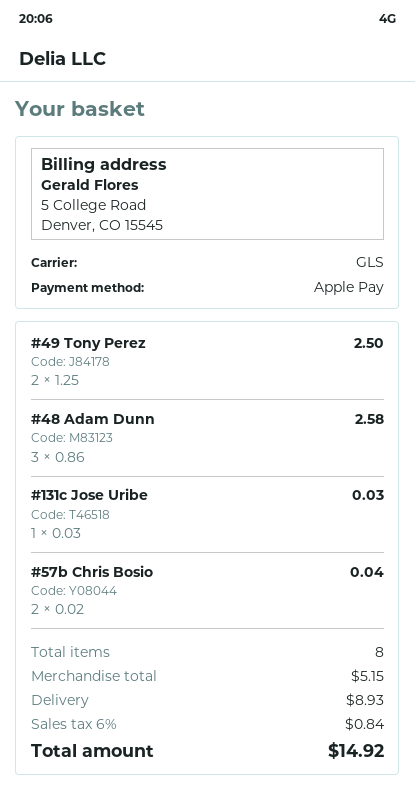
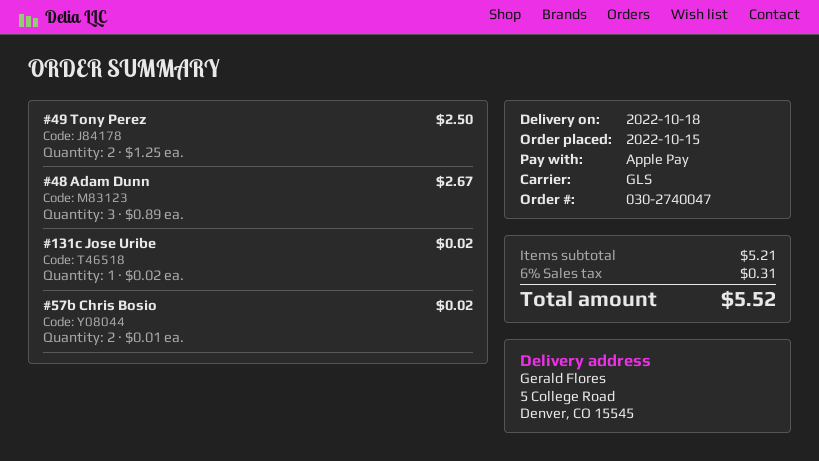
#48 Adam Dunn: 3 x 0.86 = 2.58 -> 3 x 0.89 = 2.67
#131c Jose Uribe: 1 x 0.03 = 0.03 -> 1 x 0.02 = 0.02
#57b Chris Bosio: 2 x 0.02 = 0.04 -> 2 x 0.01 = 0.02
subtotal: 5.15 -> 5.21
shipping: 8.93 -> none
tax: 6% = 0.84 -> 6% = 0.31
total: 14.92 -> 5.52

